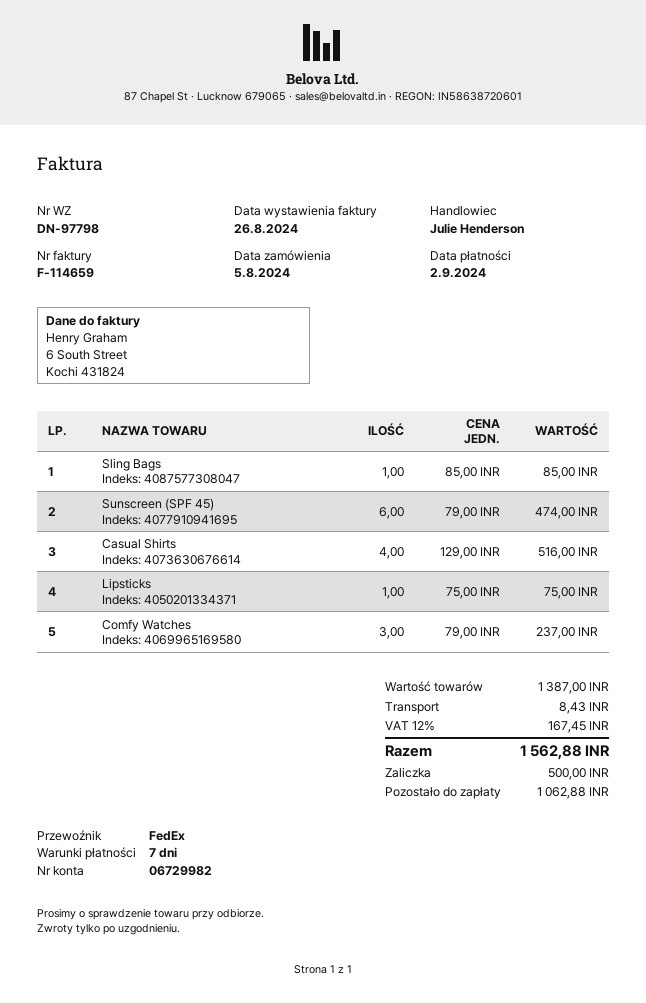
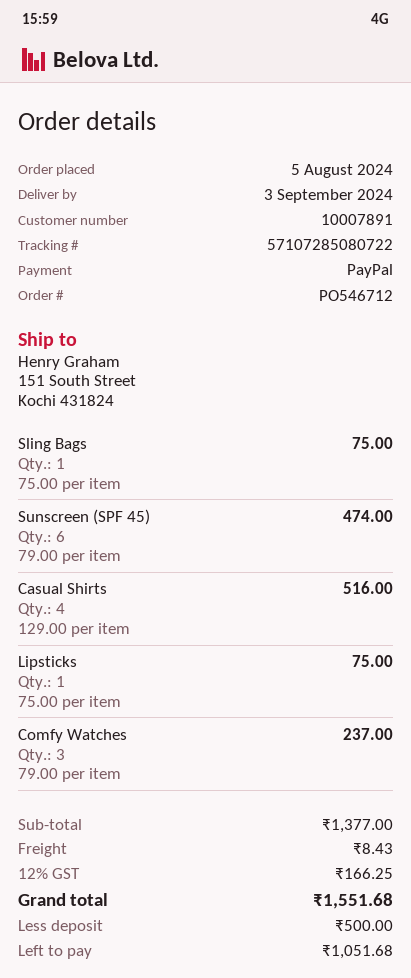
Sling Bags: 1 x 85.00 = 85.00 -> 1 x 75.00 = 75.00
subtotal: 1387.00 -> 1377.00
tax: 12% = 167.45 -> 12% = 166.25
total: 1562.88 -> 1551.68
balance: 1062.88 -> 1051.68

